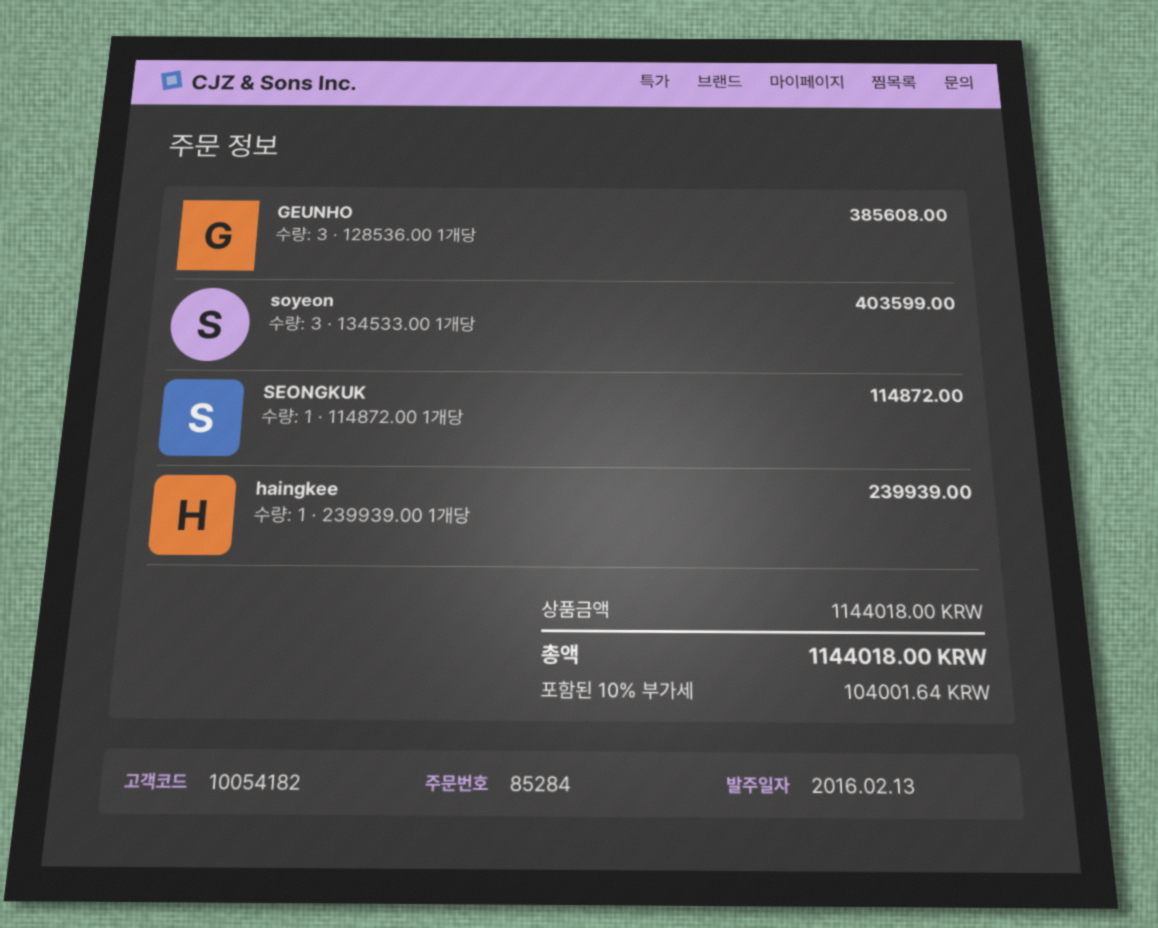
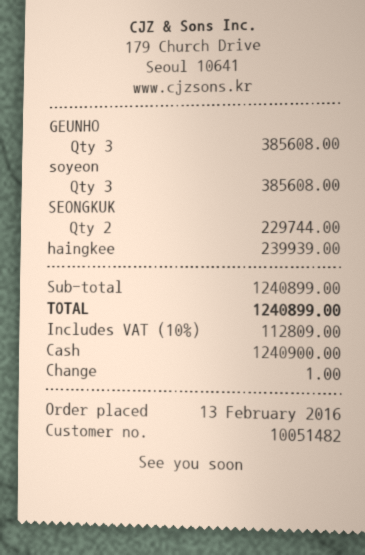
customer number: 10054182 -> 10051482
soyeon: 3 for 403599.00 -> 3 for 385608.00
SEONGKUK: 1 for 114872.00 -> 2 for 229744.00
subtotal: 1144018.00 -> 1240899.00
tax: 10% = 104001.64 -> 10% = 112809.00
total: 1144018.00 -> 1240899.00

